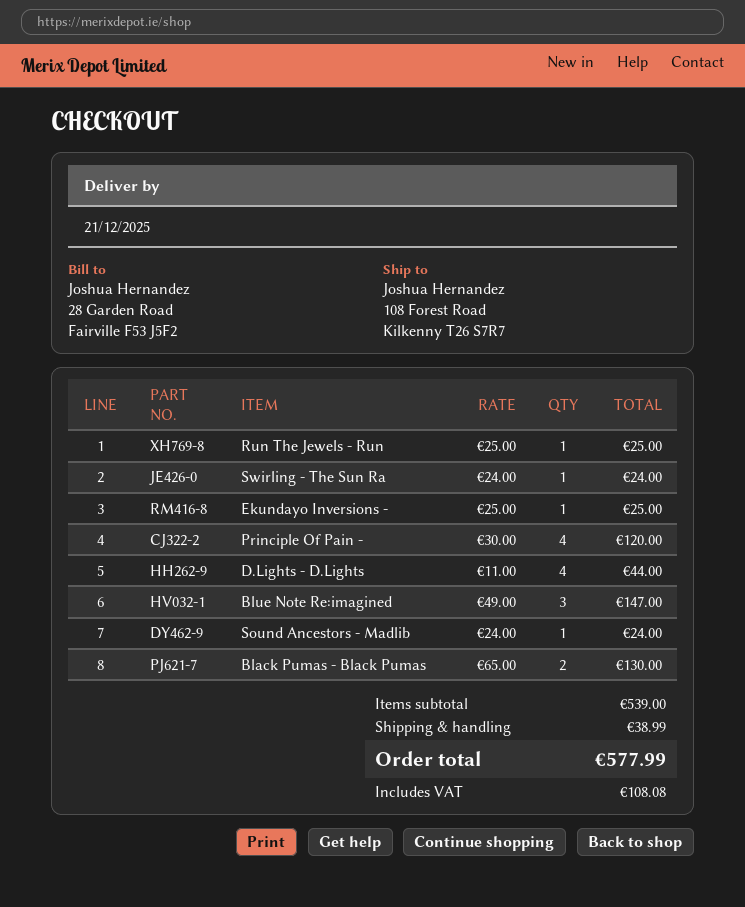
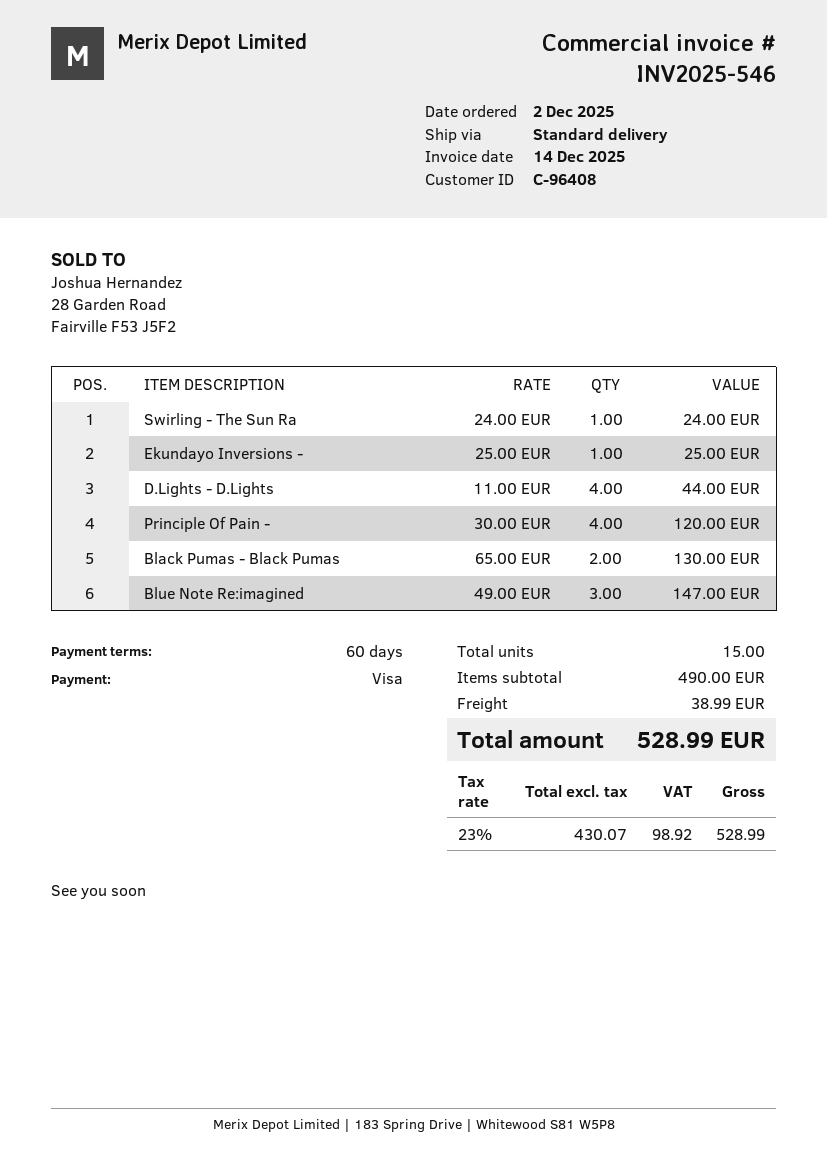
Run The Jewels - Run: 1 x 25.00 = 25.00 -> none
Sound Ancestors - Madlib: 1 x 24.00 = 24.00 -> none
subtotal: 539.00 -> 490.00
tax: 108.08 -> 98.92
total: 577.99 -> 528.99

